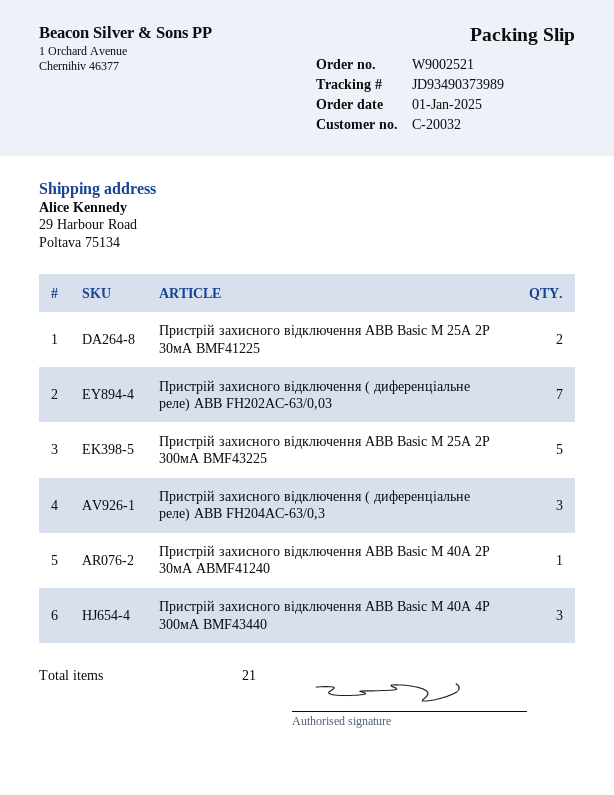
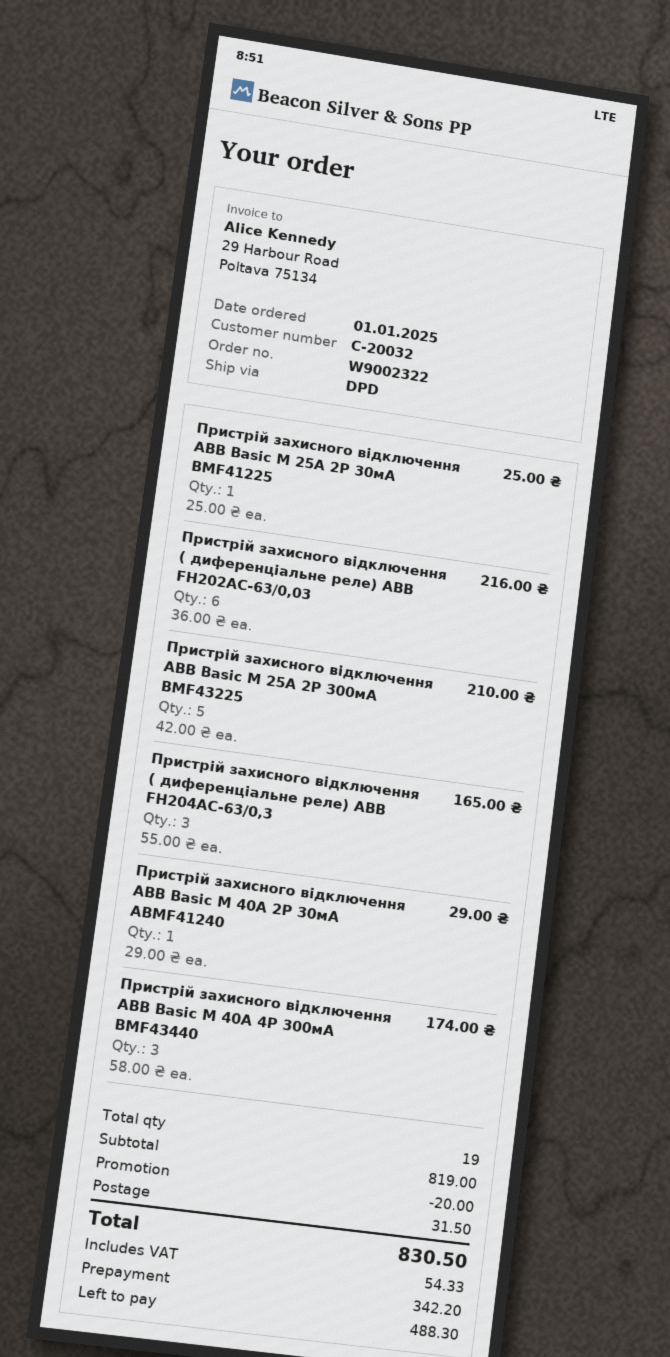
order number: W9002521 -> W9002322
Пристрій захисного відключення ABB Basic M 25А 2P 30мА BMF41225: 2 -> 1
Пристрій захисного відключення ( диференціальне реле) ABB FH202AC-63/0,03: 7 -> 6
total quantity: 21 -> 19

